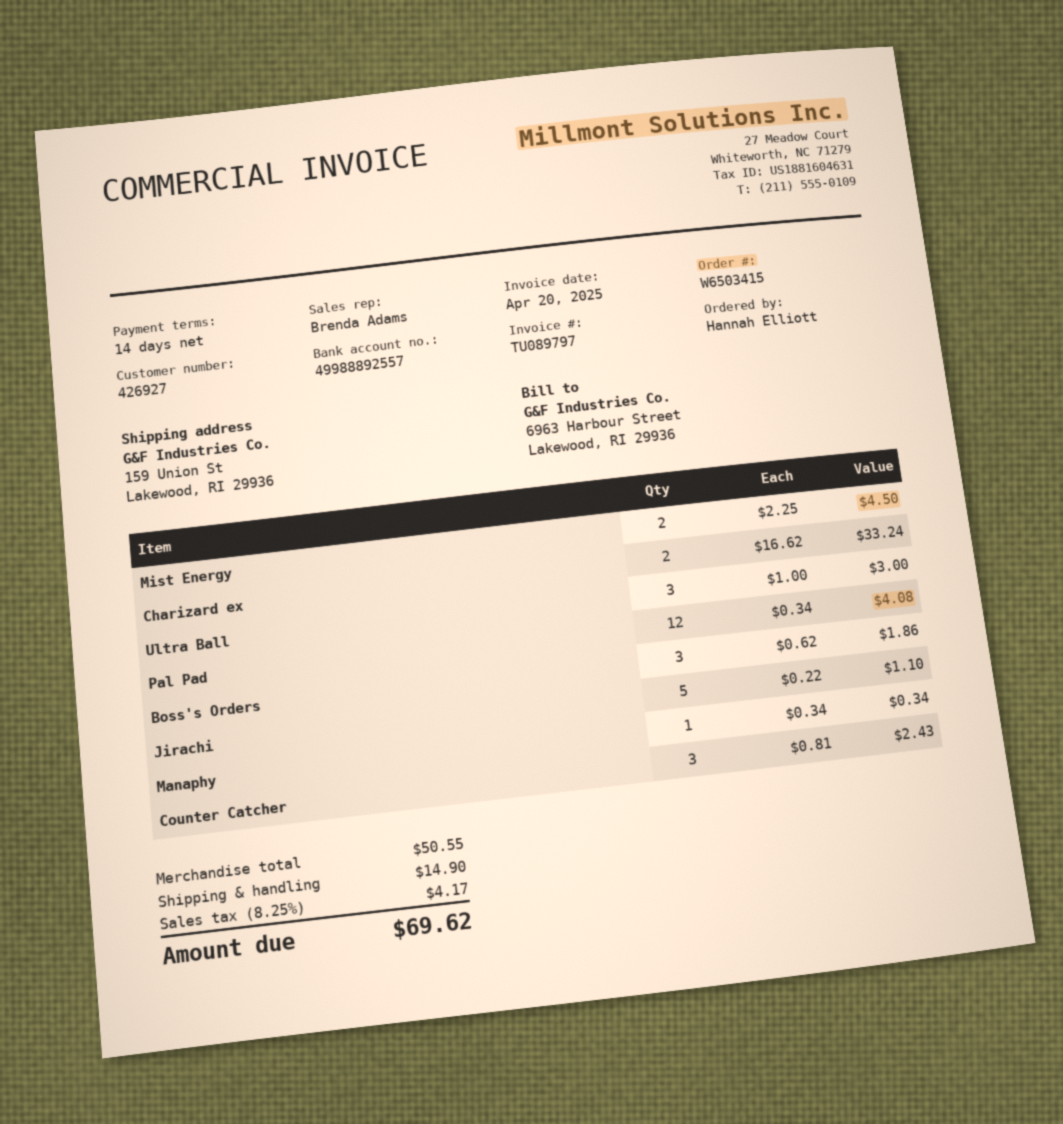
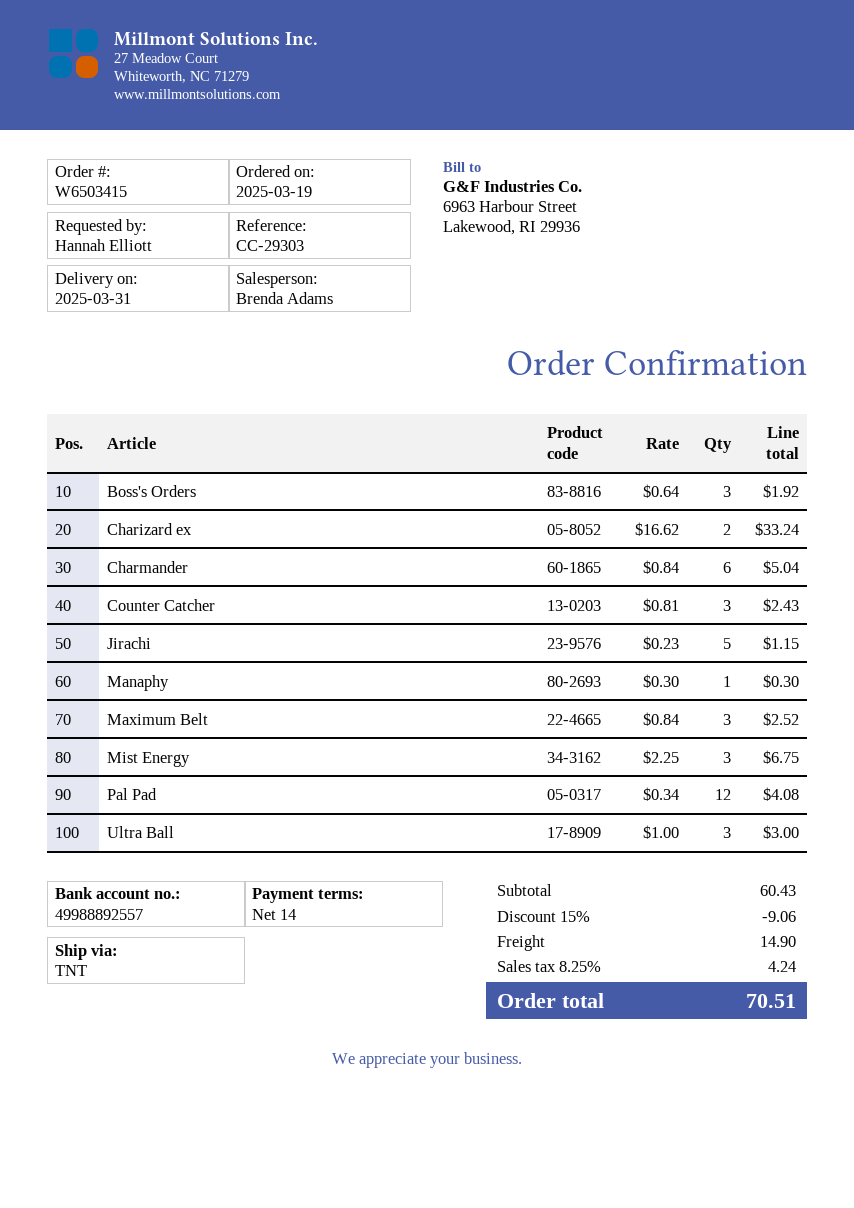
Mist Energy: 2 x 2.25 = 4.50 -> 3 x 2.25 = 6.75
Boss's Orders: 3 x 0.62 = 1.86 -> 3 x 0.64 = 1.92
Jirachi: 5 x 0.22 = 1.10 -> 5 x 0.23 = 1.15
Manaphy: 1 x 0.34 = 0.34 -> 1 x 0.30 = 0.30
Charmander: none -> 6 x 0.84 = 5.04
Maximum Belt: none -> 3 x 0.84 = 2.52
subtotal: 50.55 -> 60.43
discount: none -> 15% = 9.06
tax: 8.25% = 4.17 -> 8.25% = 4.24
total: 69.62 -> 70.51

